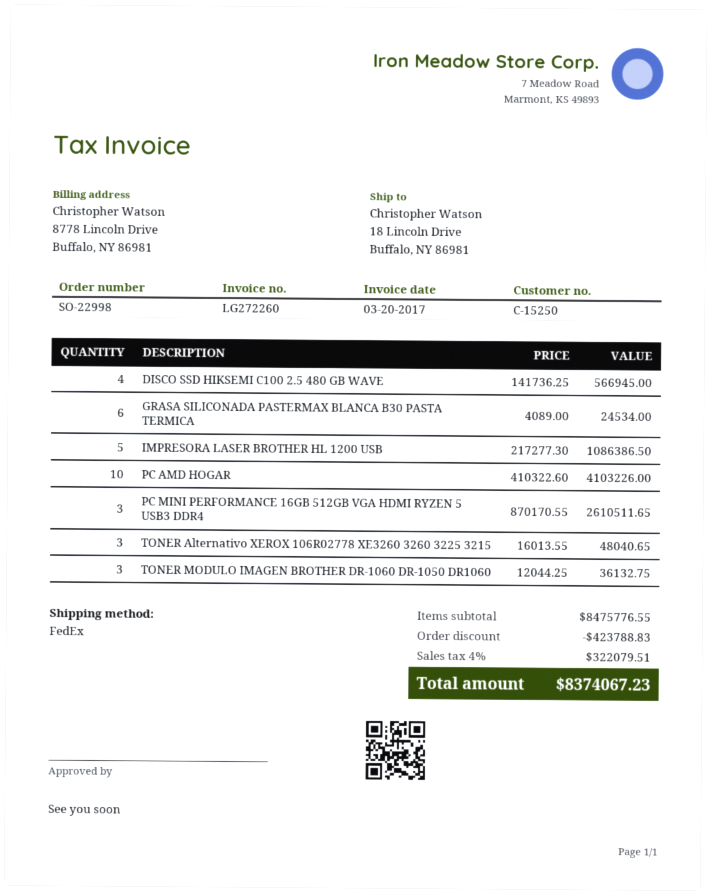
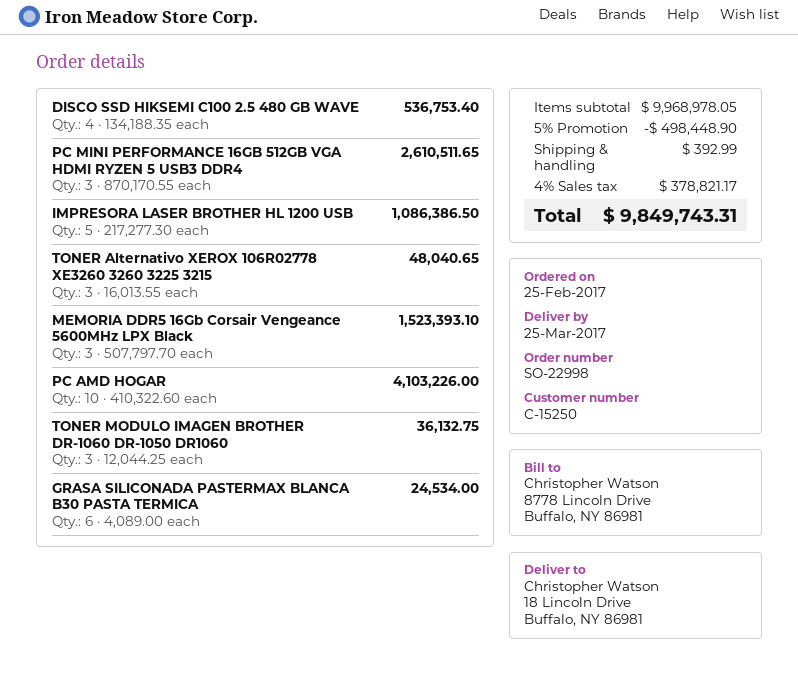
DISCO SSD HIKSEMI C100 2.5 480 GB WAVE: 4 x 141736.25 = 566945.00 -> 4 x 134188.35 = 536753.40
MEMORIA DDR5 16Gb Corsair Vengeance 5600MHz LPX Black: none -> 3 x 507797.70 = 1523393.10
subtotal: 8475776.55 -> 9968978.05
discount: 423788.83 -> 498448.90
shipping: none -> 392.99
tax: 4% = 322079.51 -> 4% = 378821.17
total: 8374067.23 -> 9849743.31

